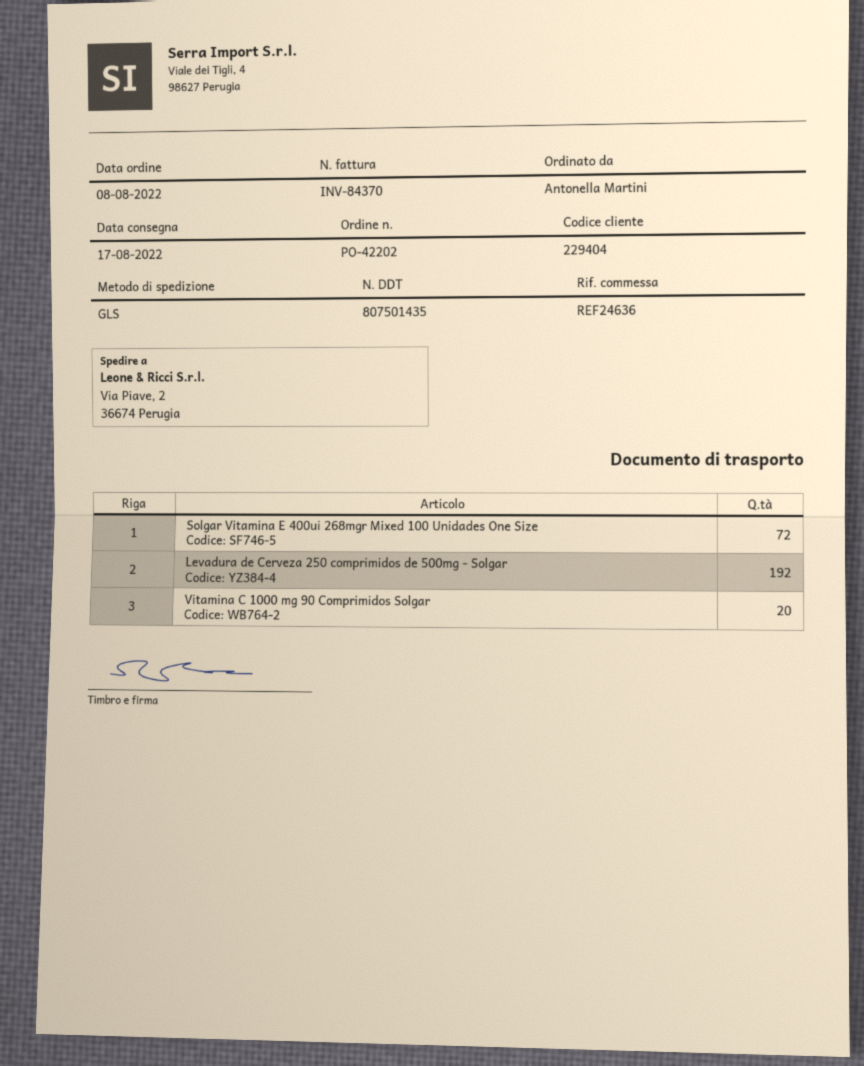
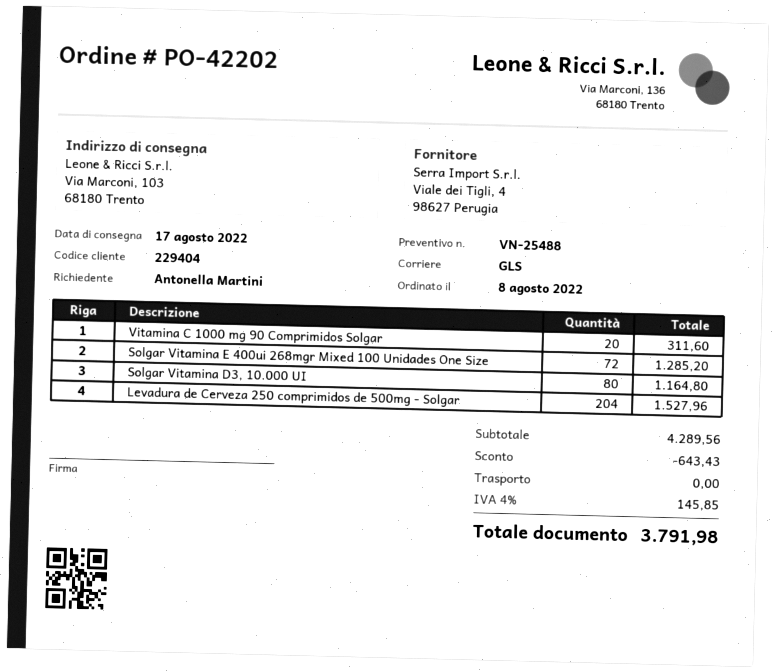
ship to: Via Piave, 2, 36674 Perugia -> Via Marconi, 103, 68180 Trento
Levadura de Cerveza 250 comprimidos de 500mg - Solgar: 192 -> 204
Solgar Vitamina D3, 10.000 UI: none -> 80

